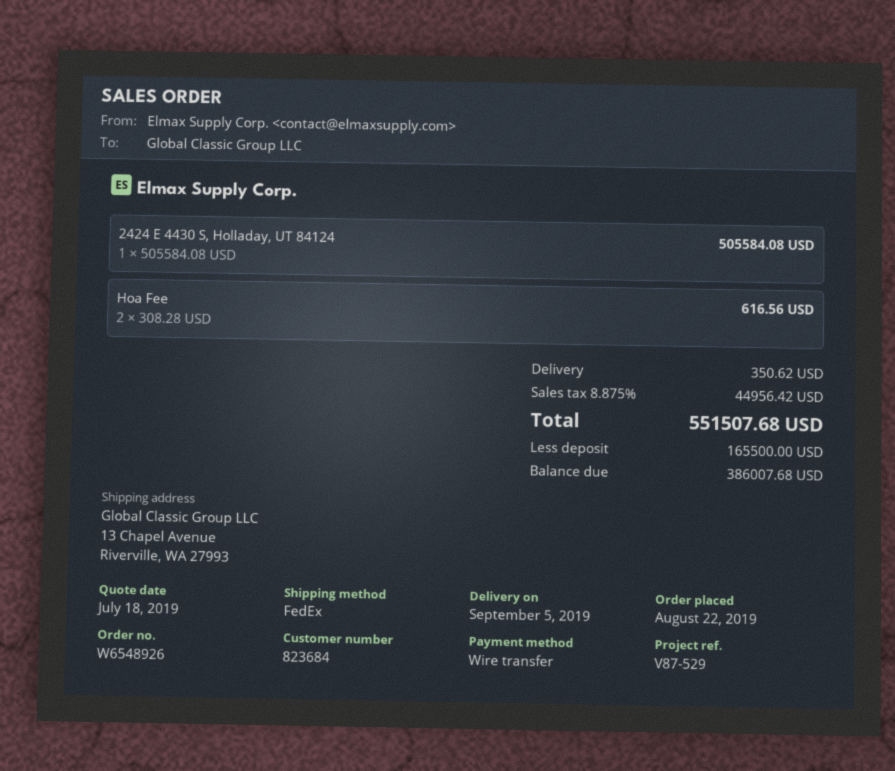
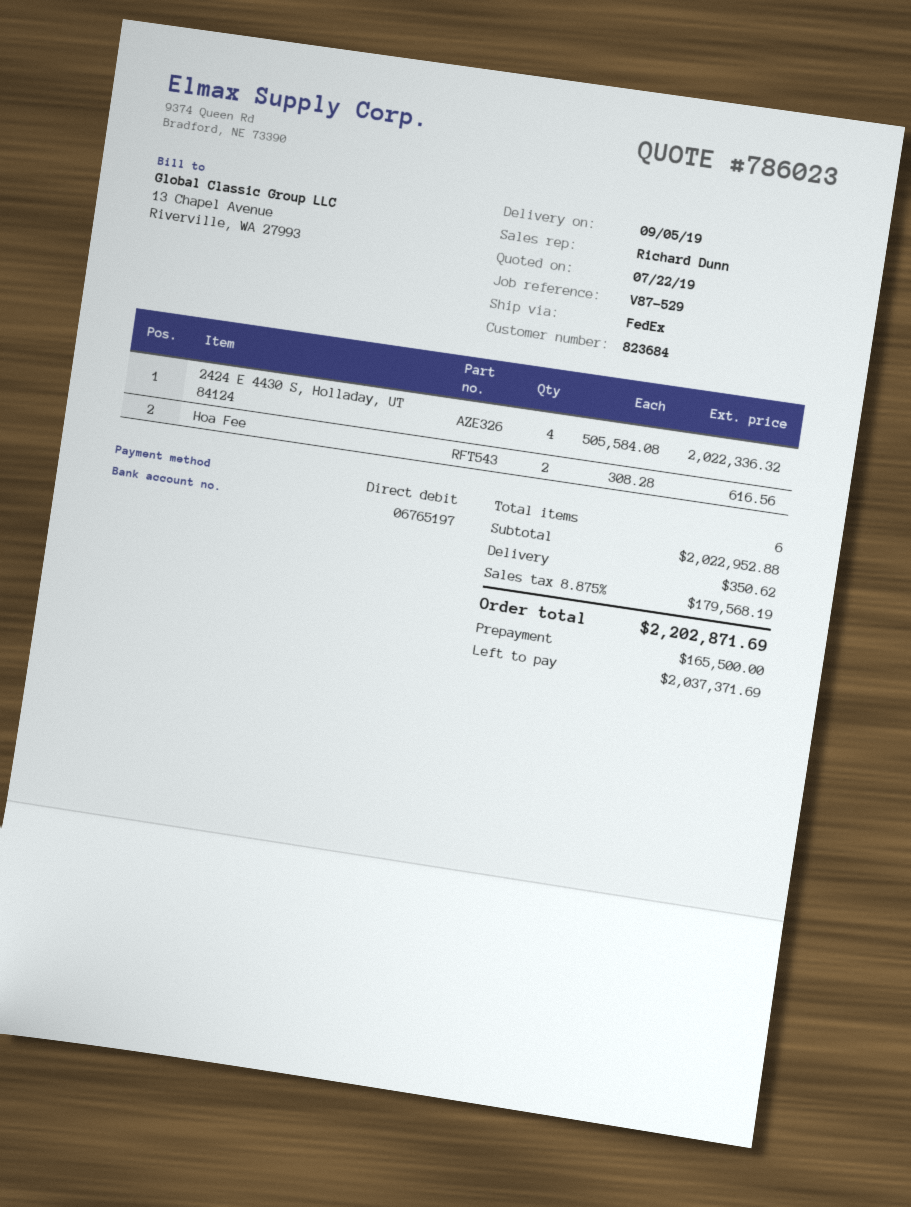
quote date: 2019-07-18 -> 2019-07-22
payment method: bank transfer -> direct debit
2424 E 4430 S, Holladay, UT 84124: 1 x 505584.08 = 505584.08 -> 4 x 505584.08 = 2022336.32
tax: 8.875% = 44956.42 -> 8.875% = 179568.19
total: 551507.68 -> 2202871.69
balance: 386007.68 -> 2037371.69

